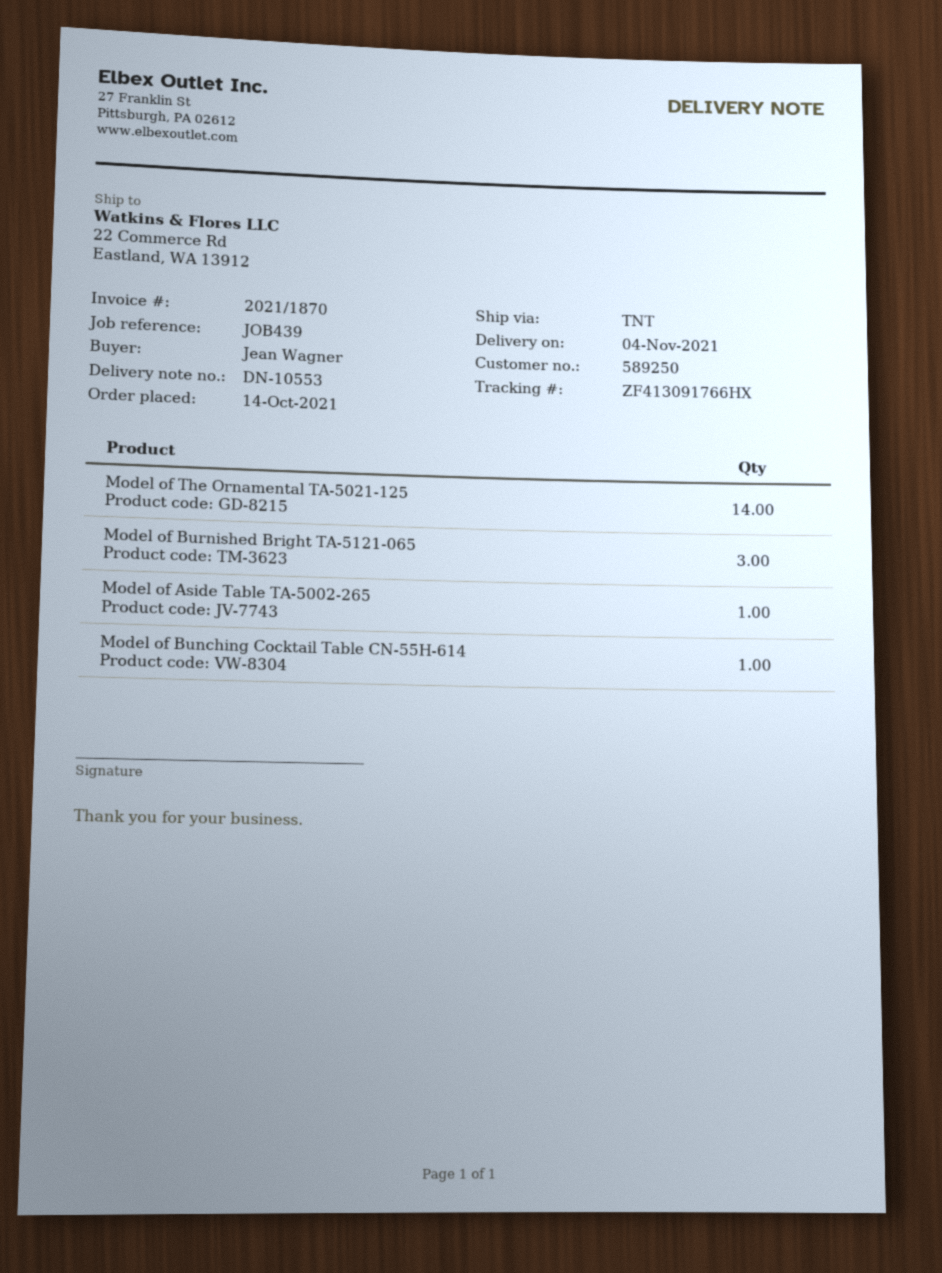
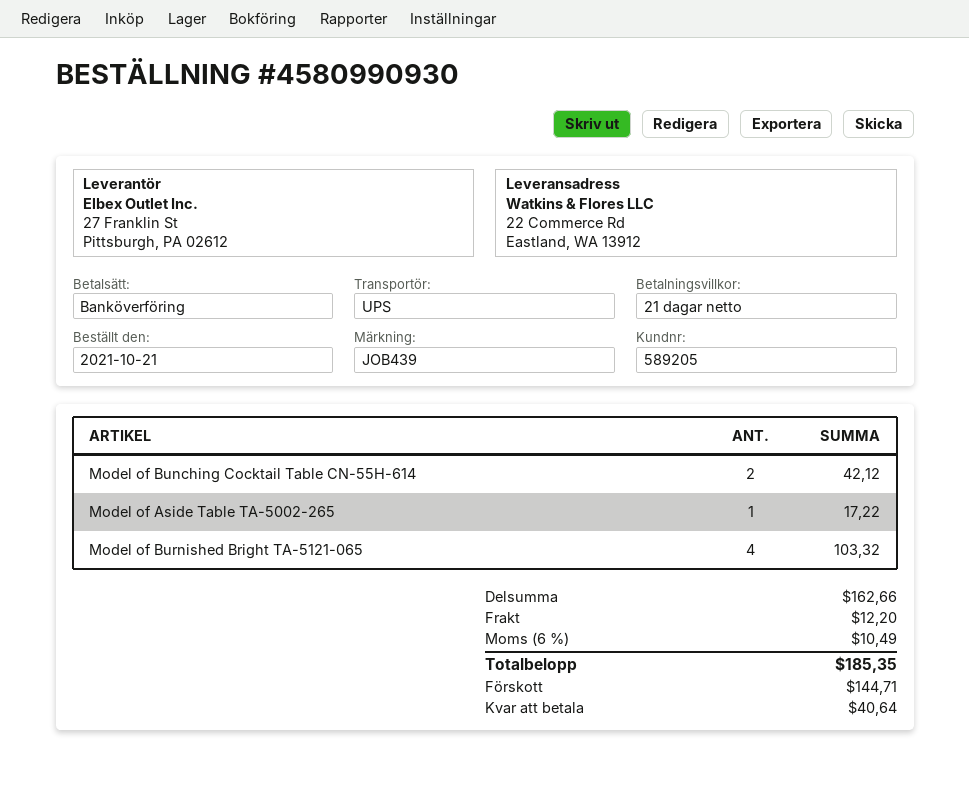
order date: 2021-10-14 -> 2021-10-21
customer number: 589250 -> 589205
shipping method: TNT -> UPS
Model of The Ornamental TA-5021-125: 14 -> none
Model of Burnished Bright TA-5121-065: 3 -> 4
Model of Bunching Cocktail Table CN-55H-614: 1 -> 2

